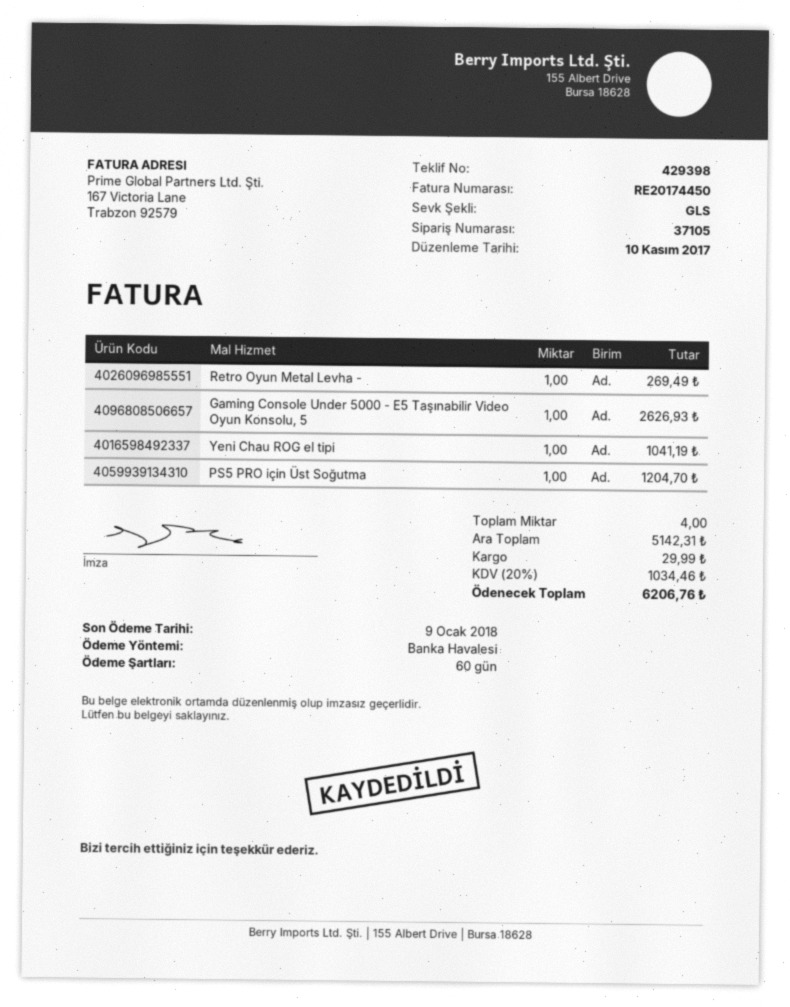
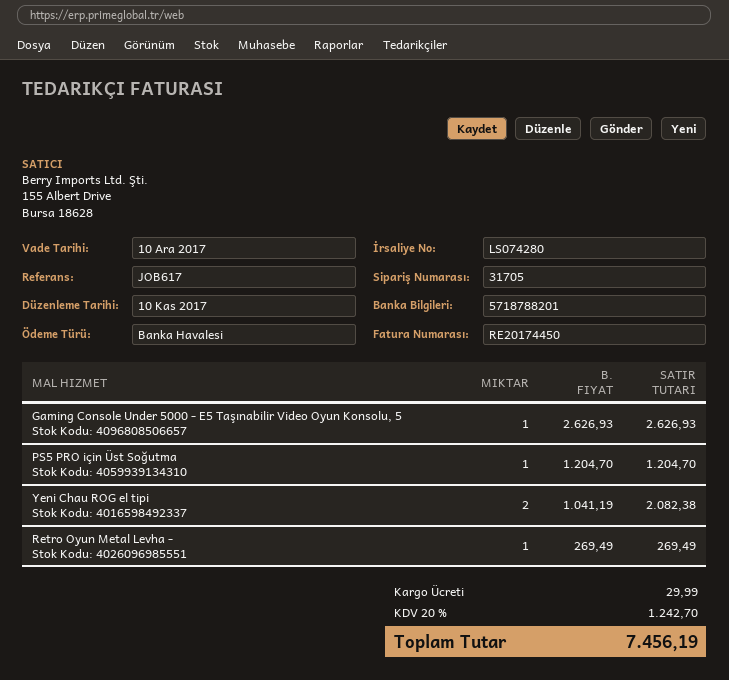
order number: 37105 -> 31705
due date: 2018-01-09 -> 2017-12-10
Yeni Chau ROG el tipi: 1 for 1041.19 -> 2 for 2082.38
tax: 20% = 1034.46 -> 20% = 1242.70
total: 6206.76 -> 7456.19

